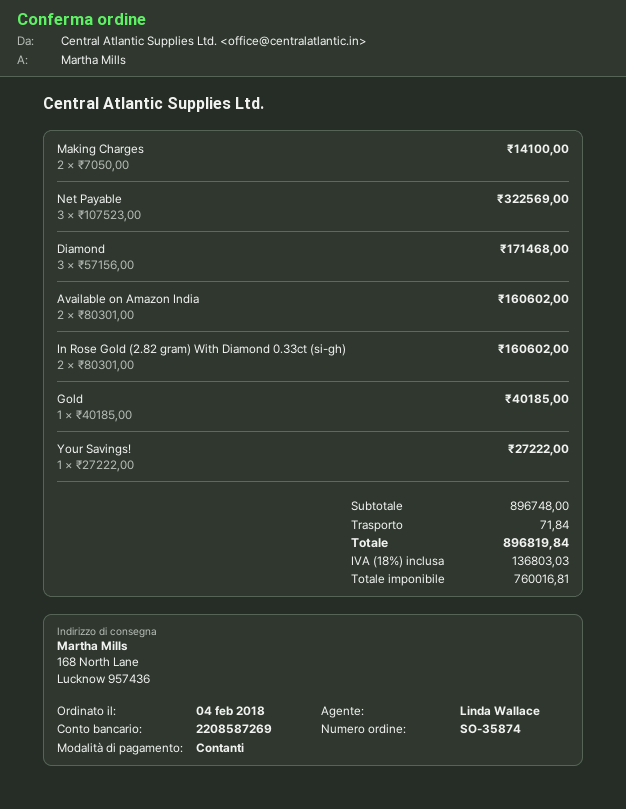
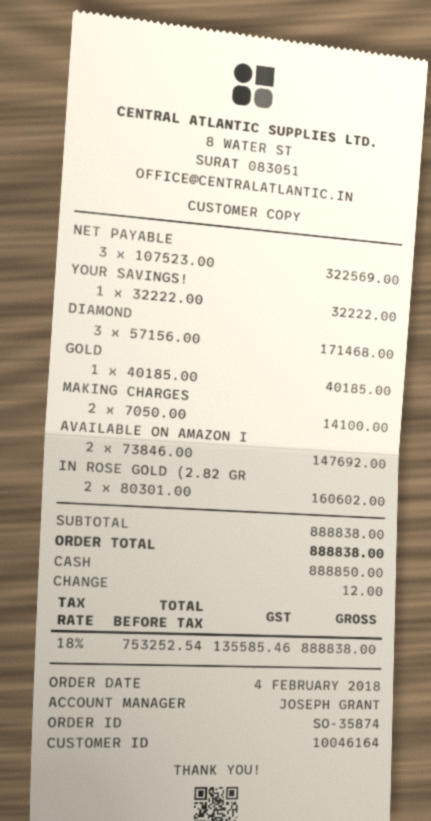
sales rep: Linda Wallace -> JOSEPH GRANT
Available on Amazon India: 2 x 80301.00 = 160602.00 -> 2 x 73846.00 = 147692.00
Your Savings!: 1 x 27222.00 = 27222.00 -> 1 x 32222.00 = 32222.00
subtotal: 896748.00 -> 888838.00
shipping: 71.84 -> none
net: 760016.81 -> 753252.54
tax: 18% = 136803.03 -> 18% = 135585.46
total: 896819.84 -> 888838.00

